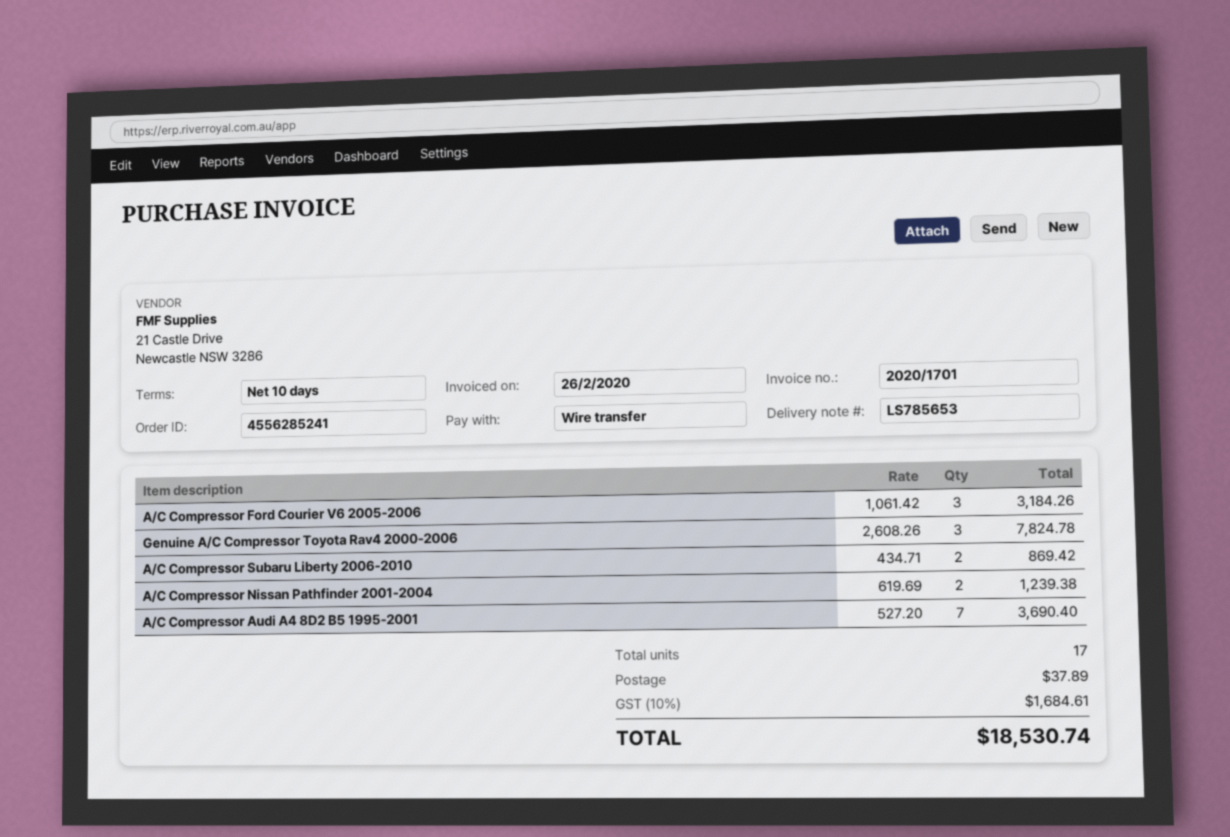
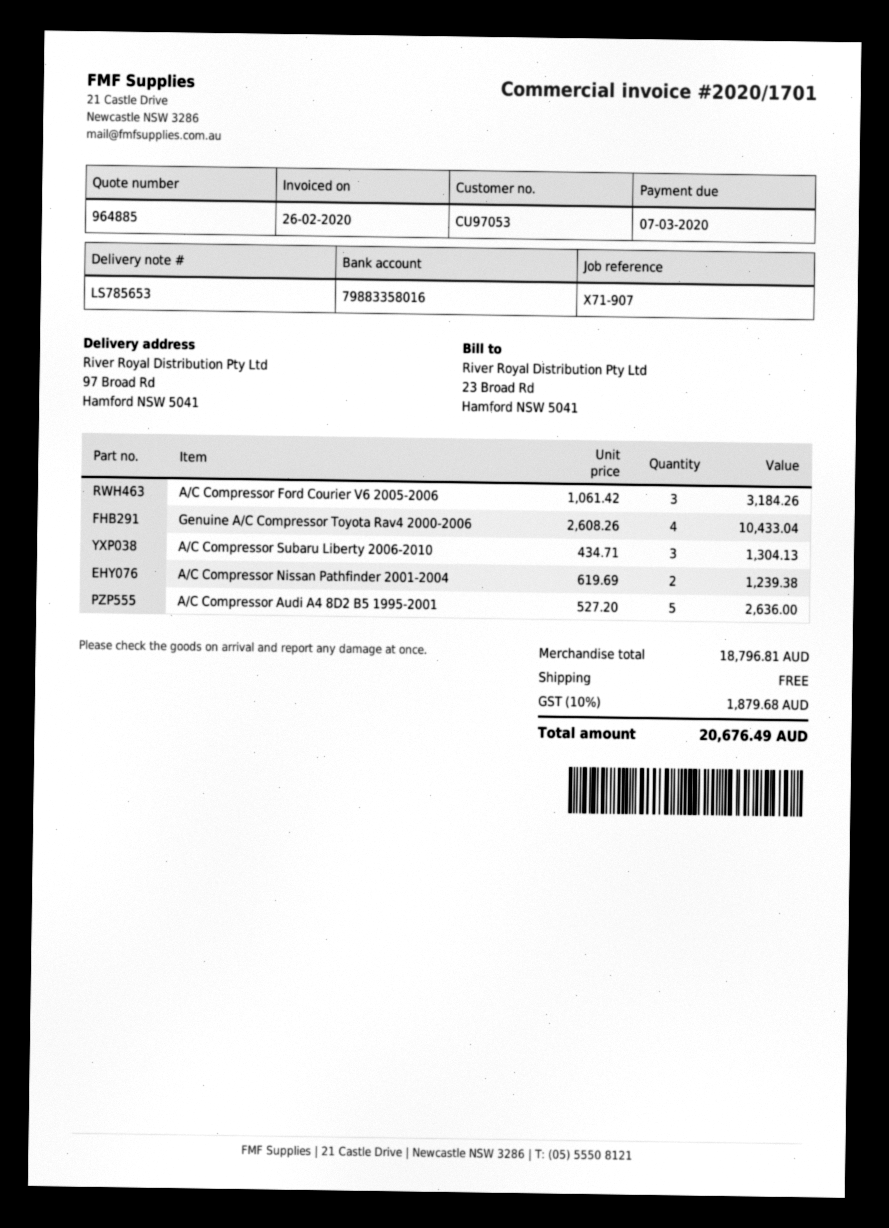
Genuine A/C Compressor Toyota Rav4 2000-2006: 3 x 2608.26 = 7824.78 -> 4 x 2608.26 = 10433.04
A/C Compressor Subaru Liberty 2006-2010: 2 x 434.71 = 869.42 -> 3 x 434.71 = 1304.13
A/C Compressor Audi A4 8D2 B5 1995-2001: 7 x 527.20 = 3690.40 -> 5 x 527.20 = 2636.00
shipping: 37.89 -> 0.00
tax: 10% = 1684.61 -> 10% = 1879.68
total: 18530.74 -> 20676.49

